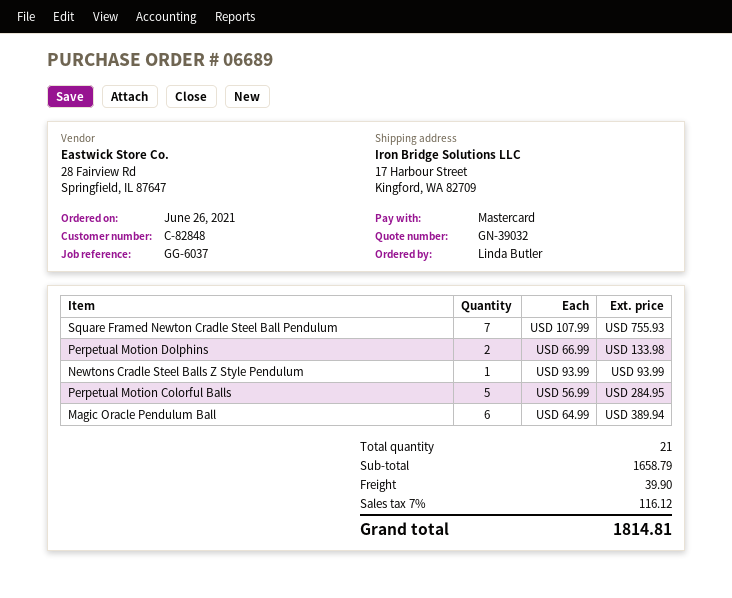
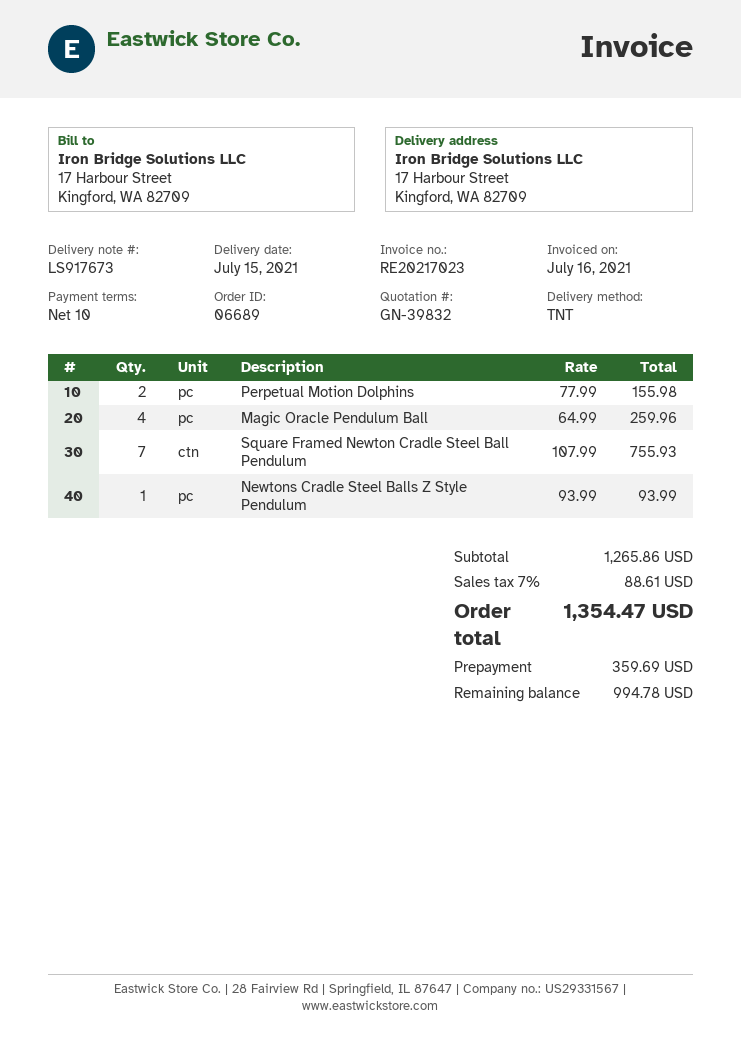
quote number: GN-39032 -> GN-39832
Perpetual Motion Dolphins: 2 x 66.99 = 133.98 -> 2 x 77.99 = 155.98
Perpetual Motion Colorful Balls: 5 x 56.99 = 284.95 -> none
Magic Oracle Pendulum Ball: 6 x 64.99 = 389.94 -> 4 x 64.99 = 259.96
subtotal: 1658.79 -> 1265.86
shipping: 39.90 -> none
tax: 7% = 116.12 -> 7% = 88.61
total: 1814.81 -> 1354.47

